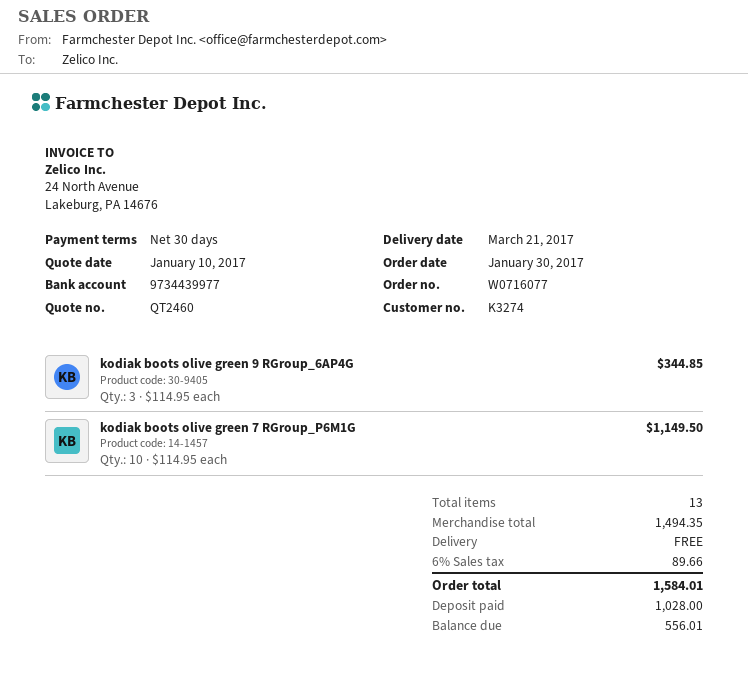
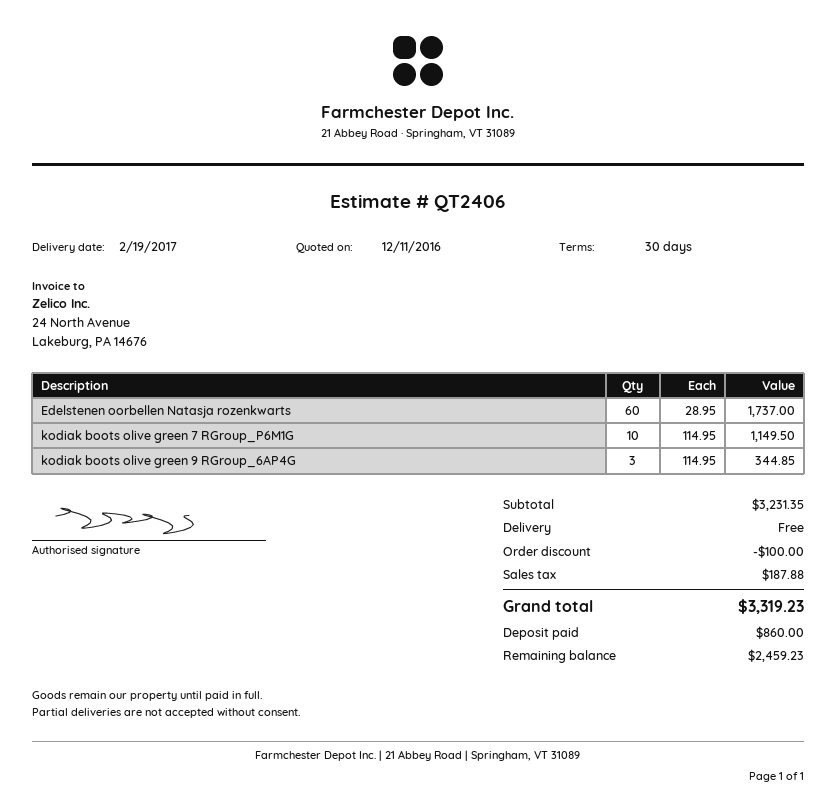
quote number: QT2460 -> QT2406
quote date: 2017-01-10 -> 2016-12-11
delivery date: 2017-03-21 -> 2017-02-19
Edelstenen oorbellen Natasja rozenkwarts: none -> 60 x 28.95 = 1737.00
subtotal: 1494.35 -> 3231.35
discount: none -> 100.00
tax: 89.66 -> 187.88
total: 1584.01 -> 3319.23
deposit: 1028.00 -> 860.00
balance: 556.01 -> 2459.23

